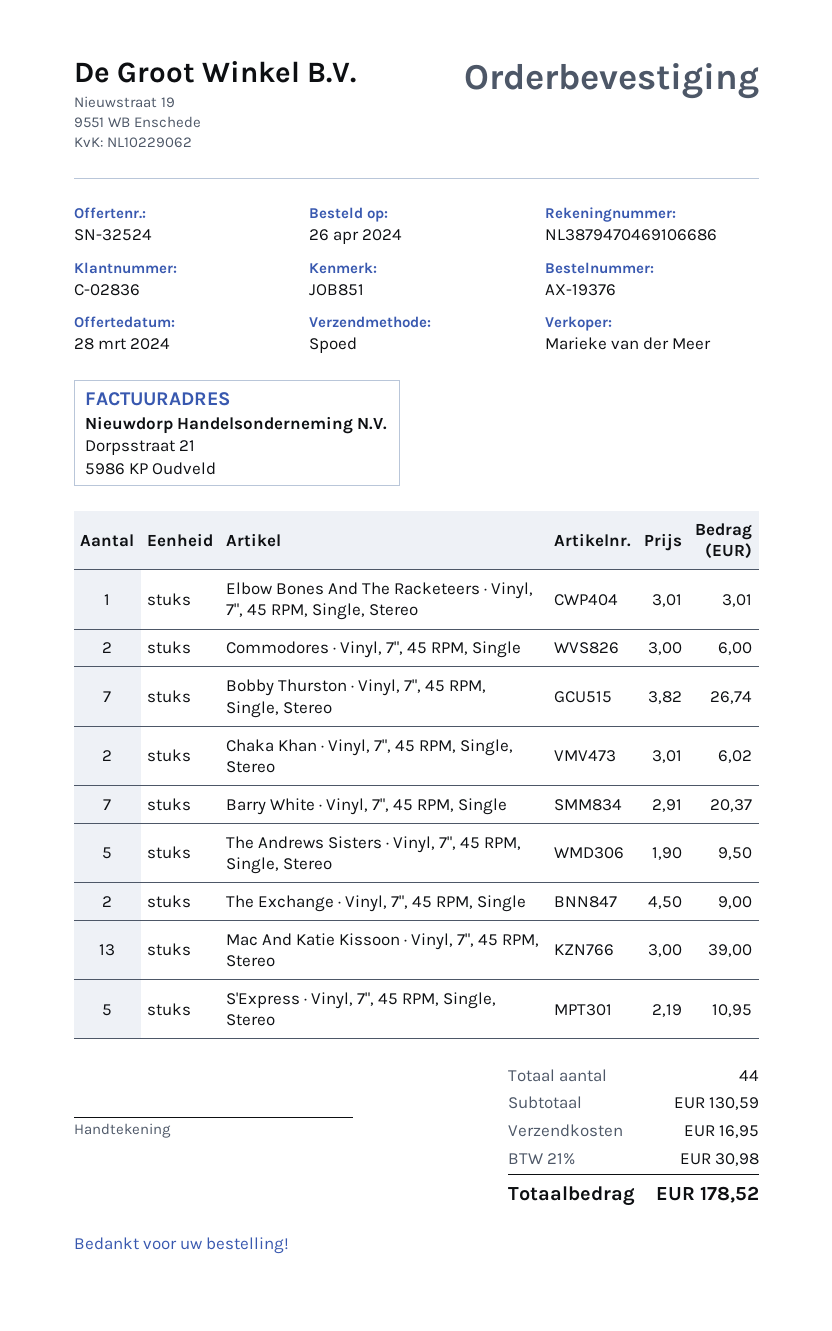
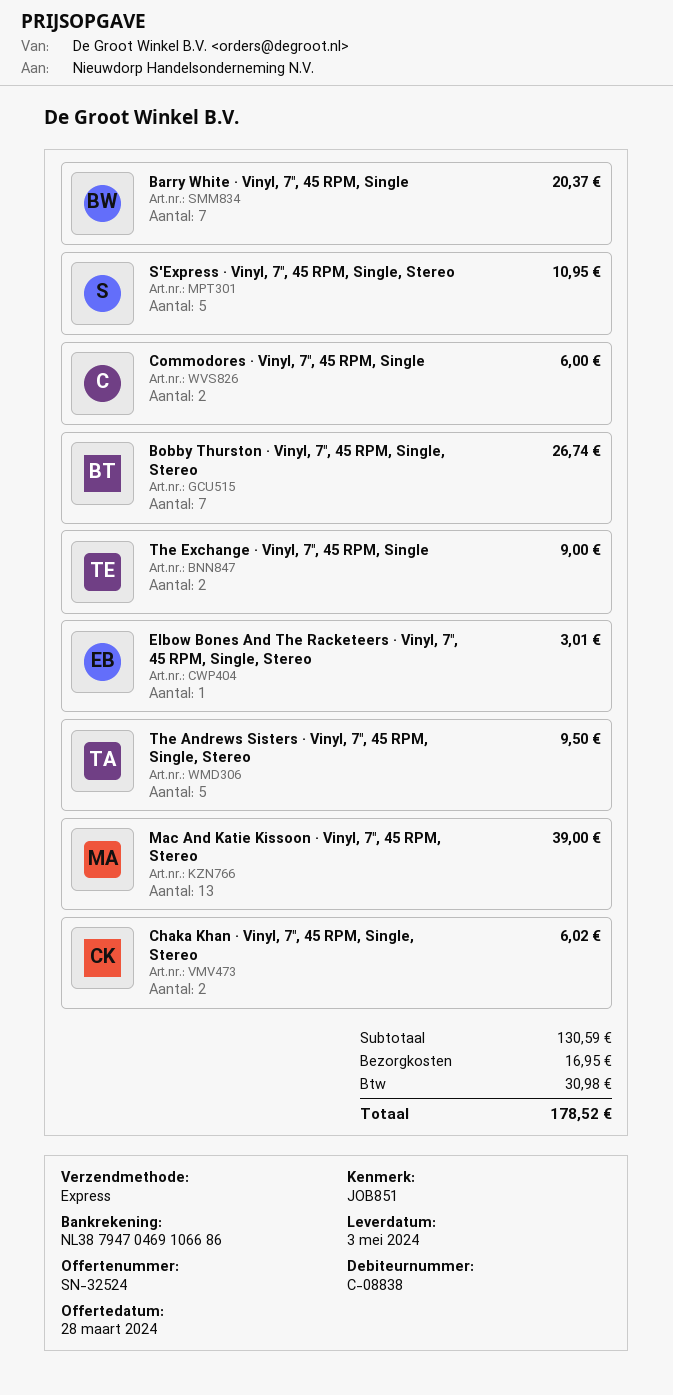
customer number: C-02836 -> C-08838

